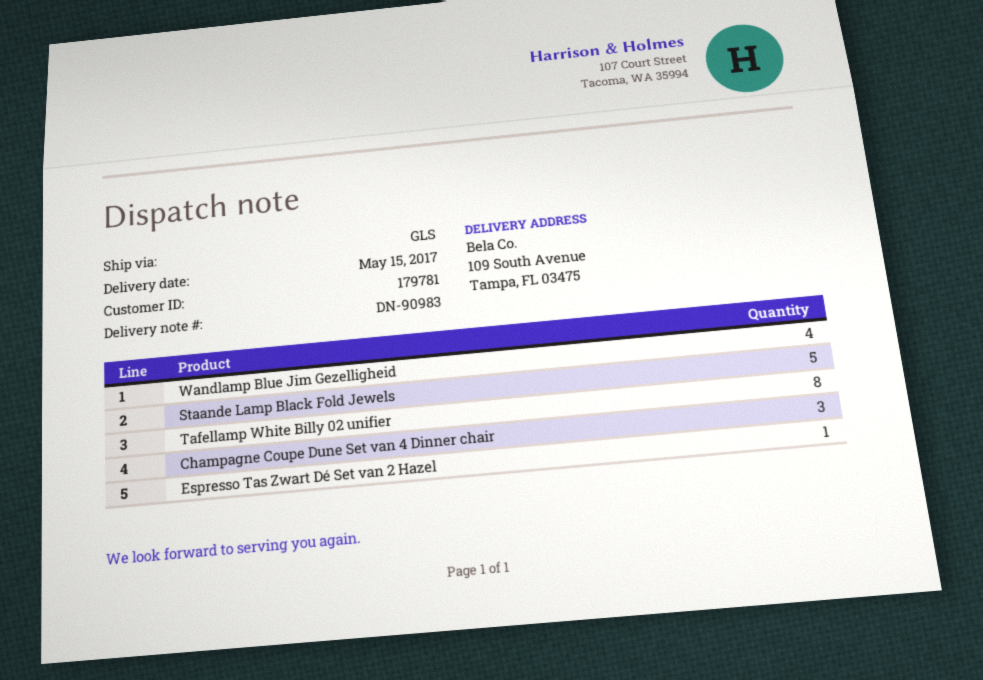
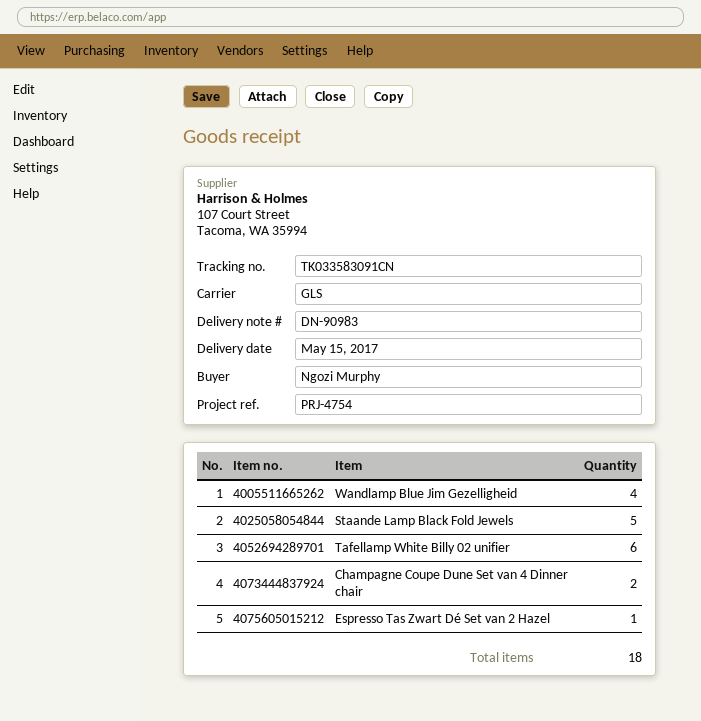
Tafellamp White Billy 02 unifier: 8 -> 6
Champagne Coupe Dune Set van 4 Dinner chair: 3 -> 2

